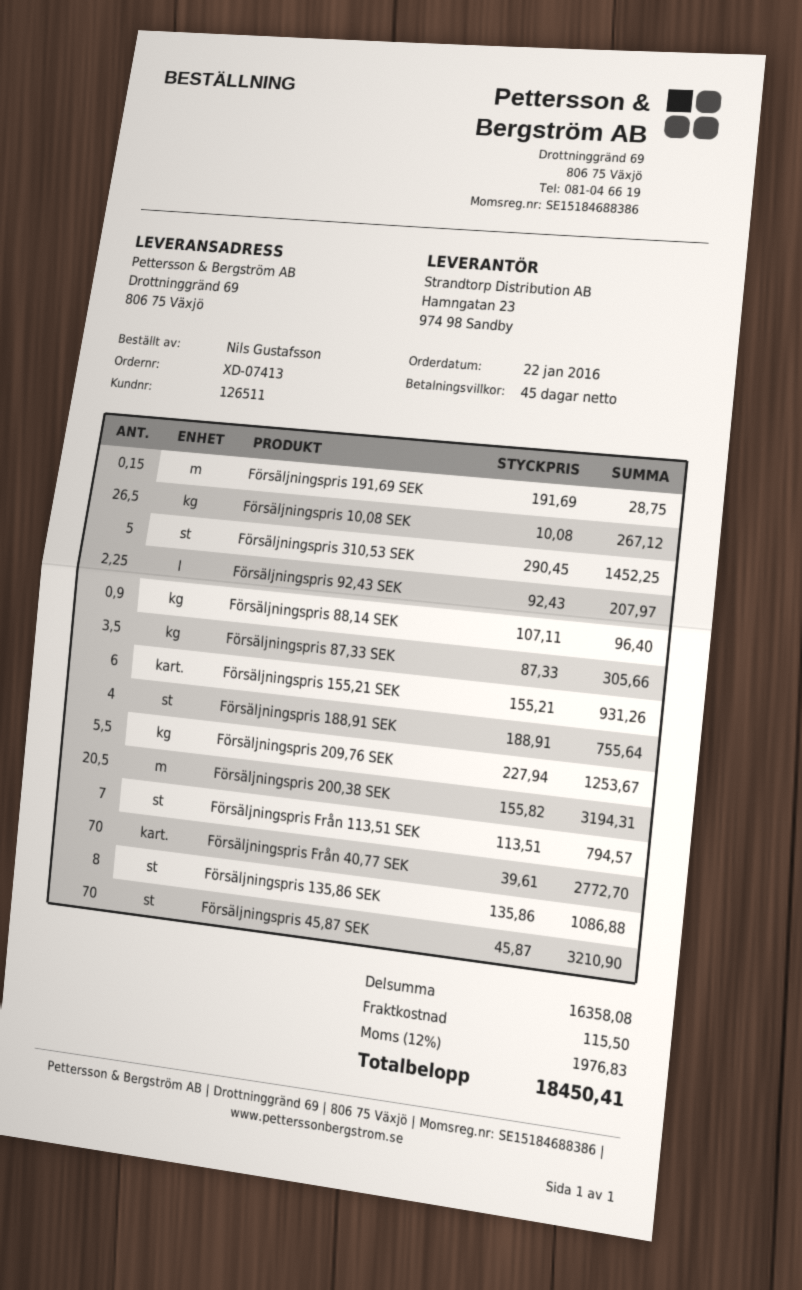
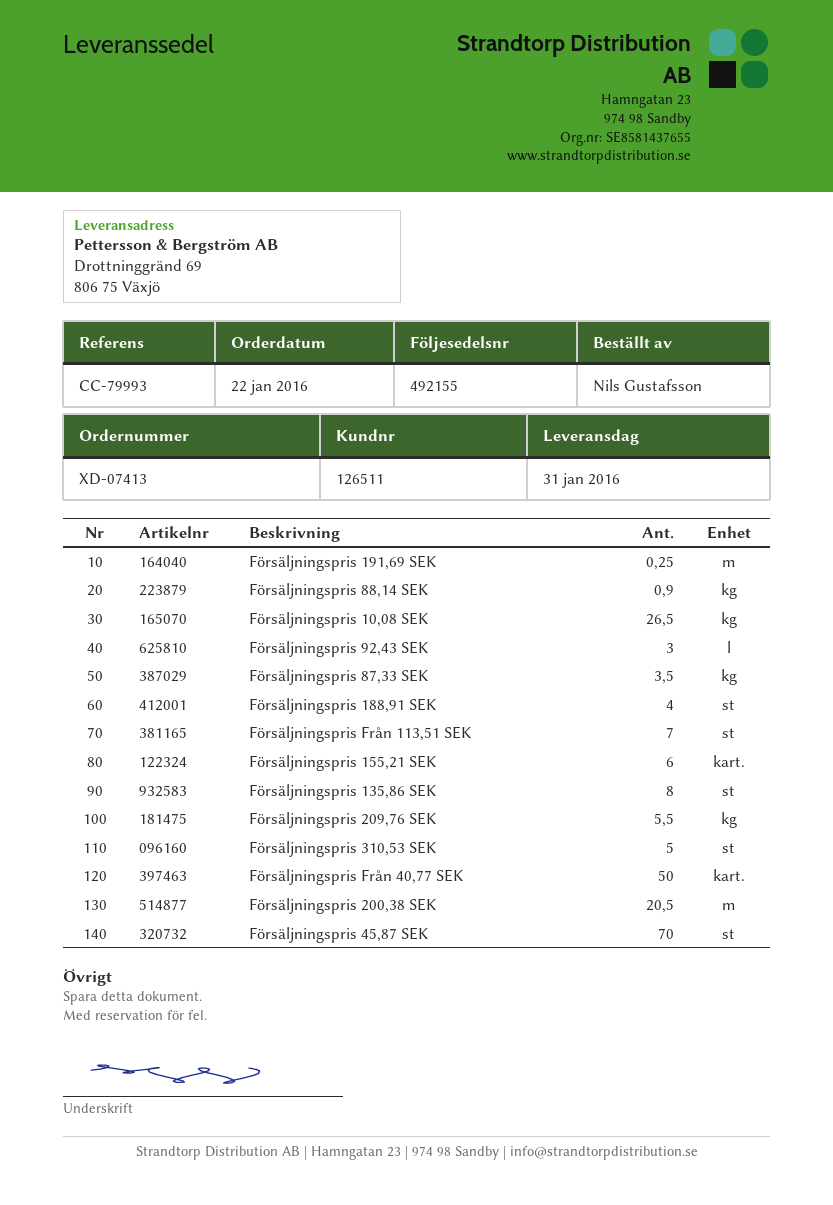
Försäljningspris 191,69 SEK: 0.15 -> 0.25
Försäljningspris 92,43 SEK: 2.25 -> 3
Försäljningspris Från 40,77 SEK: 70 -> 50

